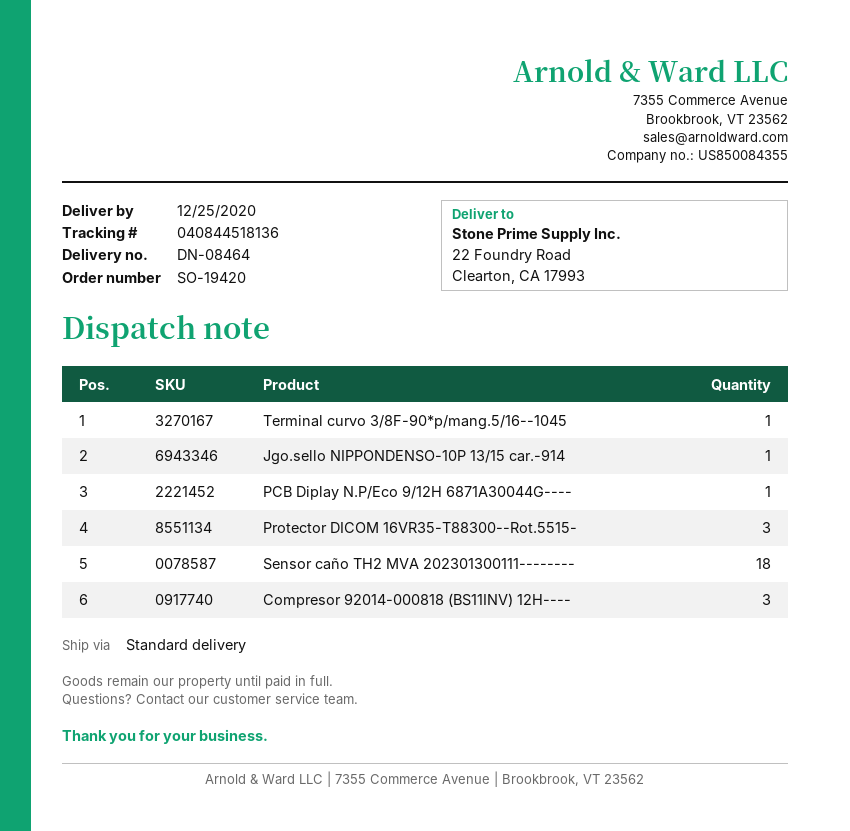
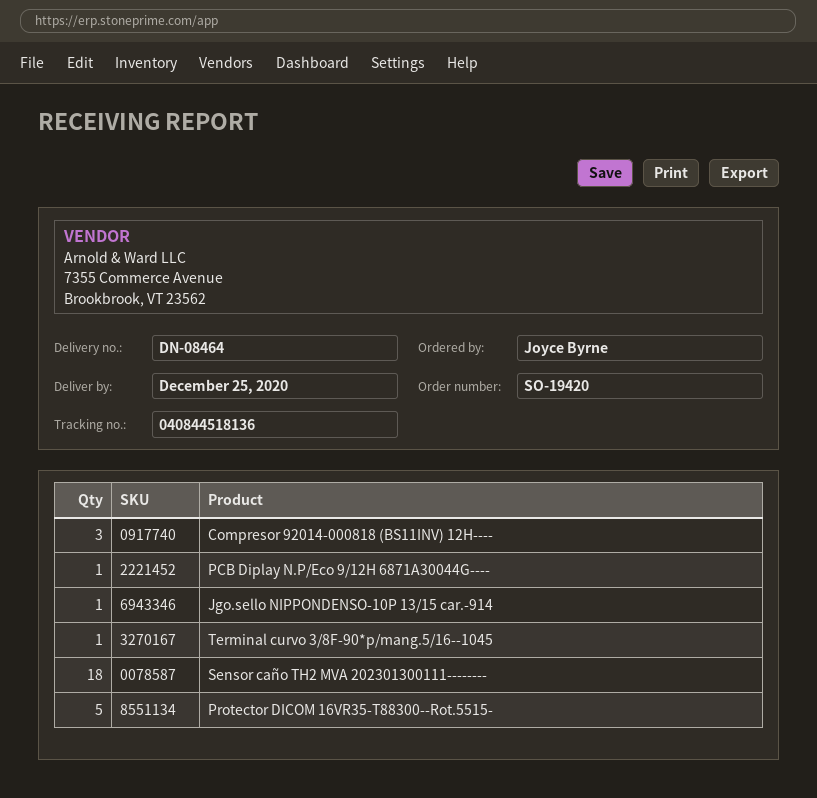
Protector DICOM 16VR35-T88300--Rot.5515-: 3 -> 5

